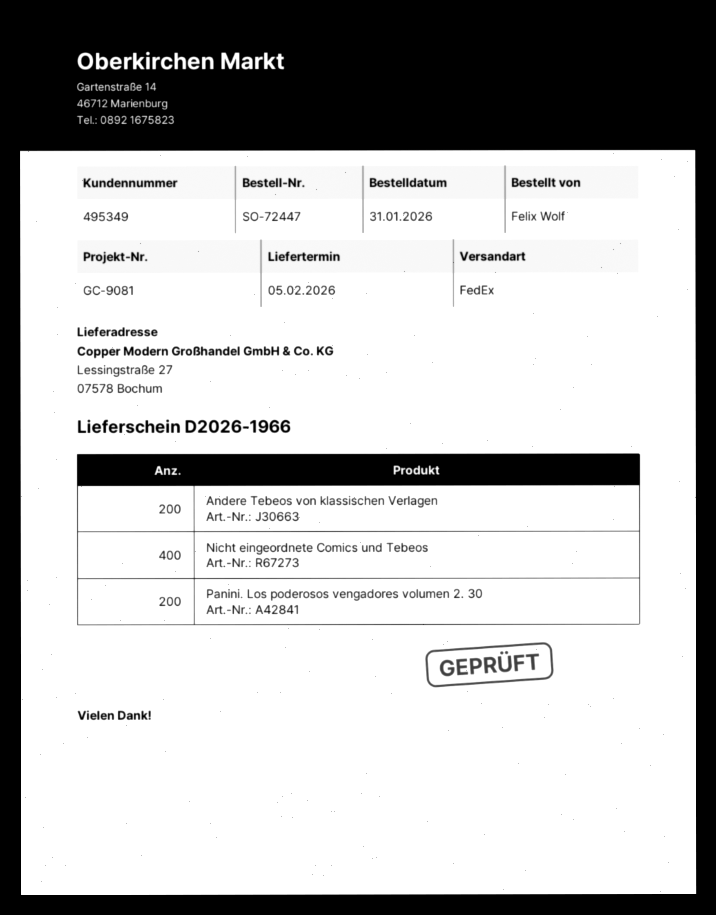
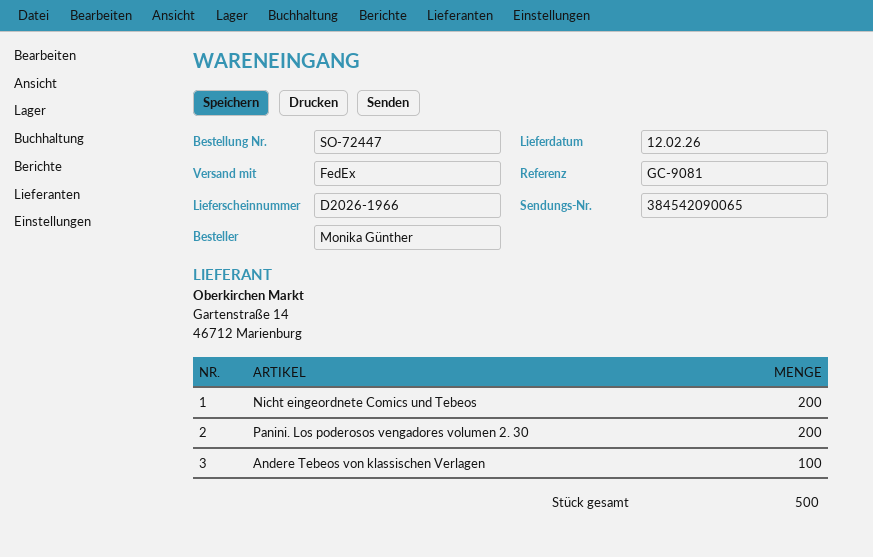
delivery date: 2026-02-05 -> 2026-02-12
ordered by: Felix Wolf -> Monika Günther
Andere Tebeos von klassischen Verlagen: 200 -> 100
Nicht eingeordnete Comics und Tebeos: 400 -> 200

